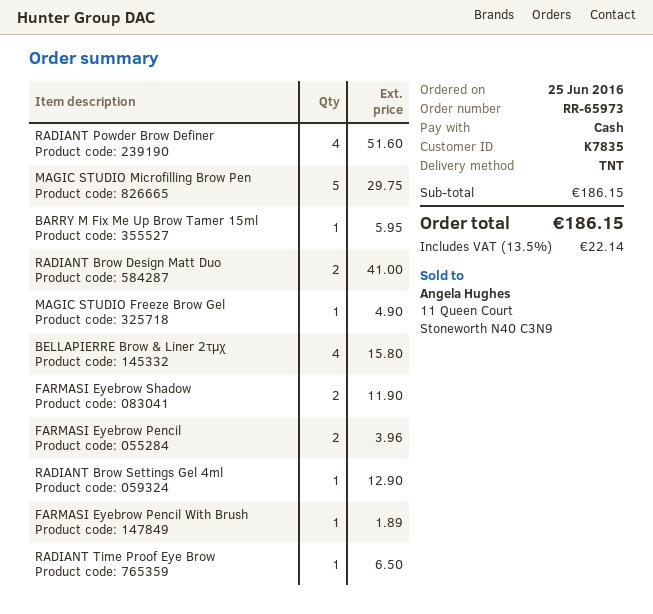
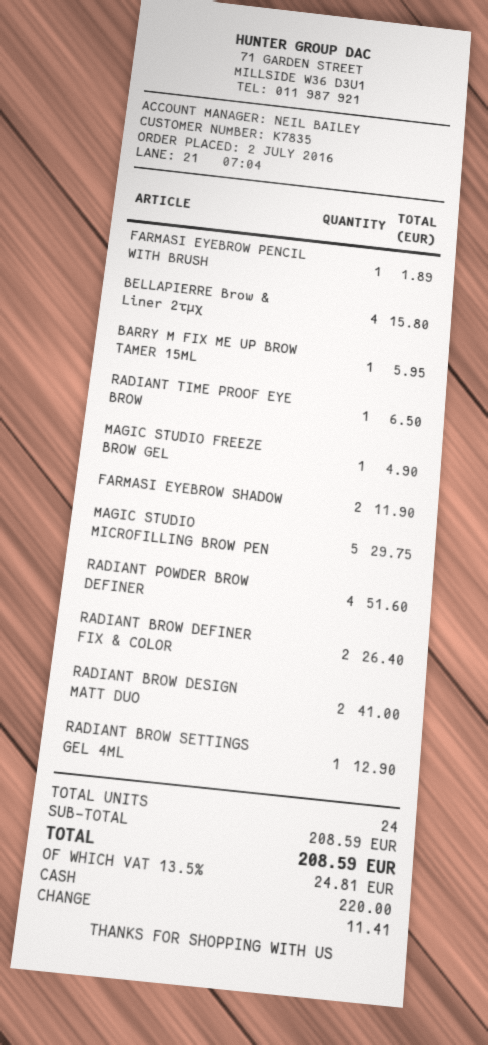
order date: 2016-06-25 -> 2016-07-02
FARMASI Eyebrow Pencil: 2 for 3.96 -> none
RADIANT BROW DEFINER FIX & COLOR: none -> 2 for 26.40
subtotal: 186.15 -> 208.59
tax: 13.5% = 22.14 -> 13.5% = 24.81
total: 186.15 -> 208.59

